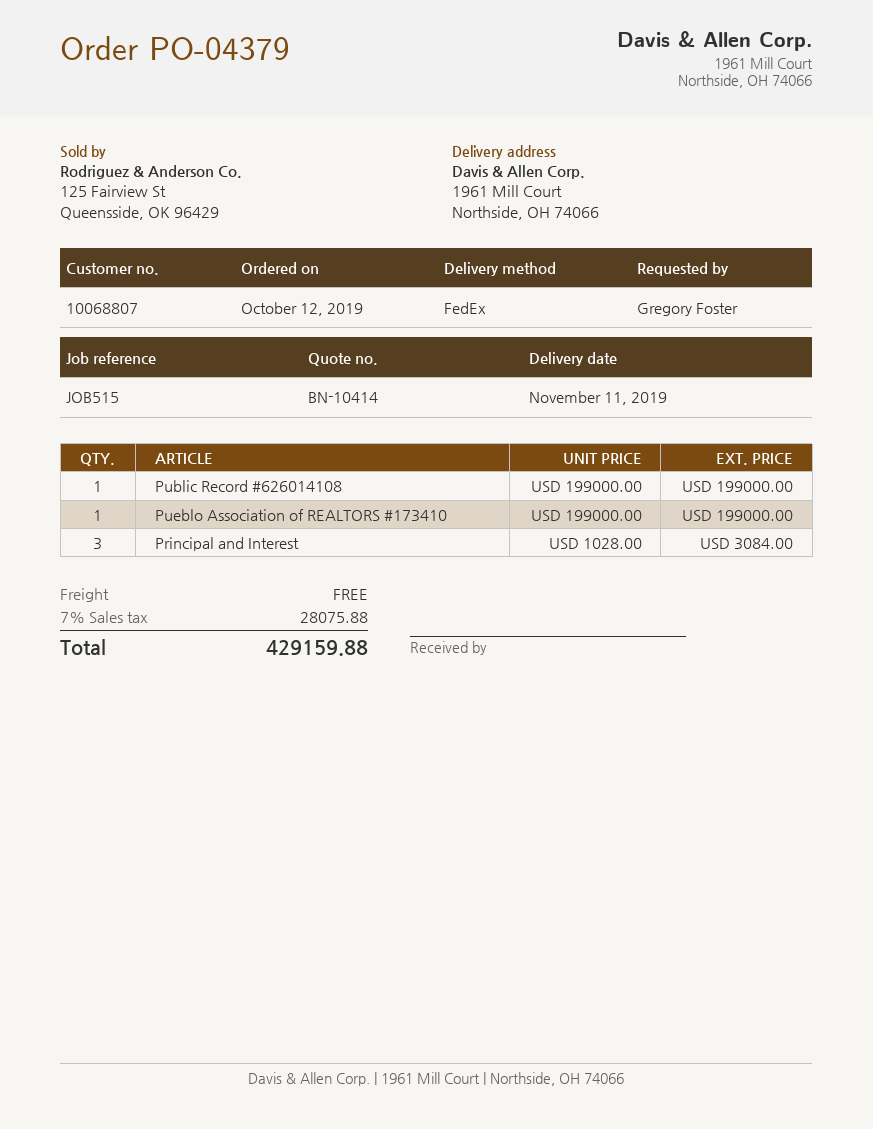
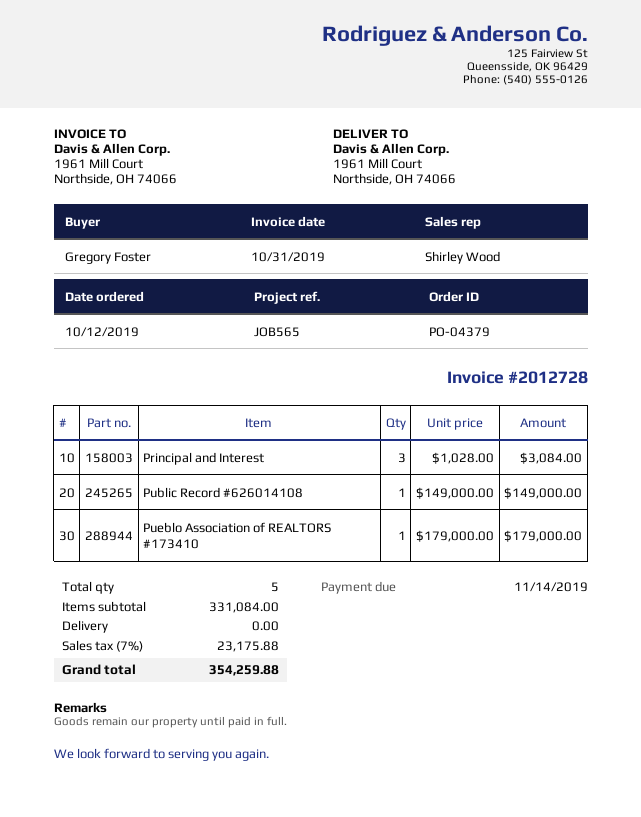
reference: JOB515 -> JOB565
Public Record #626014108: 1 x 199000.00 = 199000.00 -> 1 x 149000.00 = 149000.00
Pueblo Association of REALTORS #173410: 1 x 199000.00 = 199000.00 -> 1 x 179000.00 = 179000.00
tax: 7% = 28075.88 -> 7% = 23175.88
total: 429159.88 -> 354259.88

